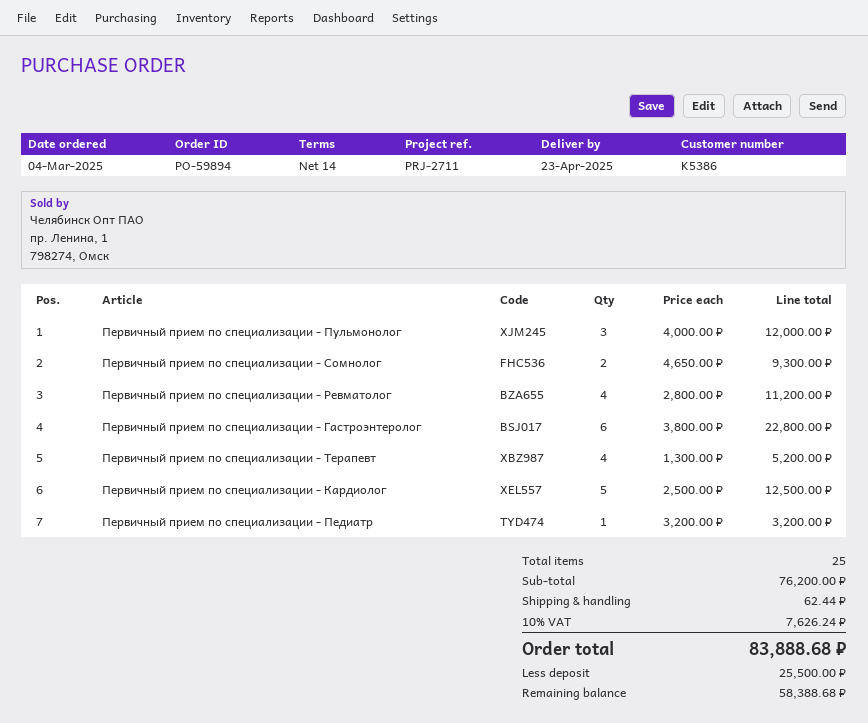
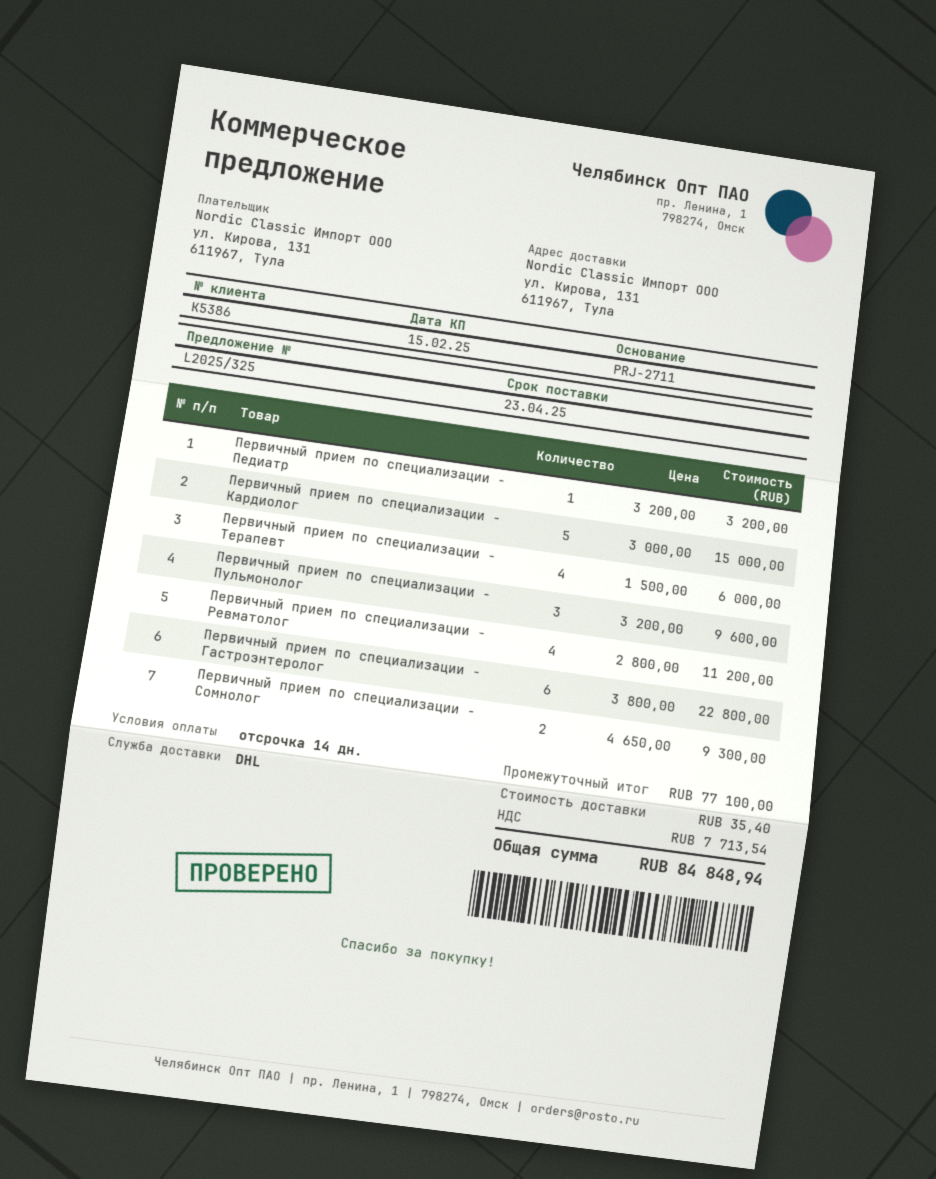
Первичный прием по специализации - Пульмонолог: 3 x 4000.00 = 12000.00 -> 3 x 3200.00 = 9600.00
Первичный прием по специализации - Терапевт: 4 x 1300.00 = 5200.00 -> 4 x 1500.00 = 6000.00
Первичный прием по специализации - Кардиолог: 5 x 2500.00 = 12500.00 -> 5 x 3000.00 = 15000.00
subtotal: 76200.00 -> 77100.00
shipping: 62.44 -> 35.40
tax: 7626.24 -> 7713.54
total: 83888.68 -> 84848.94

